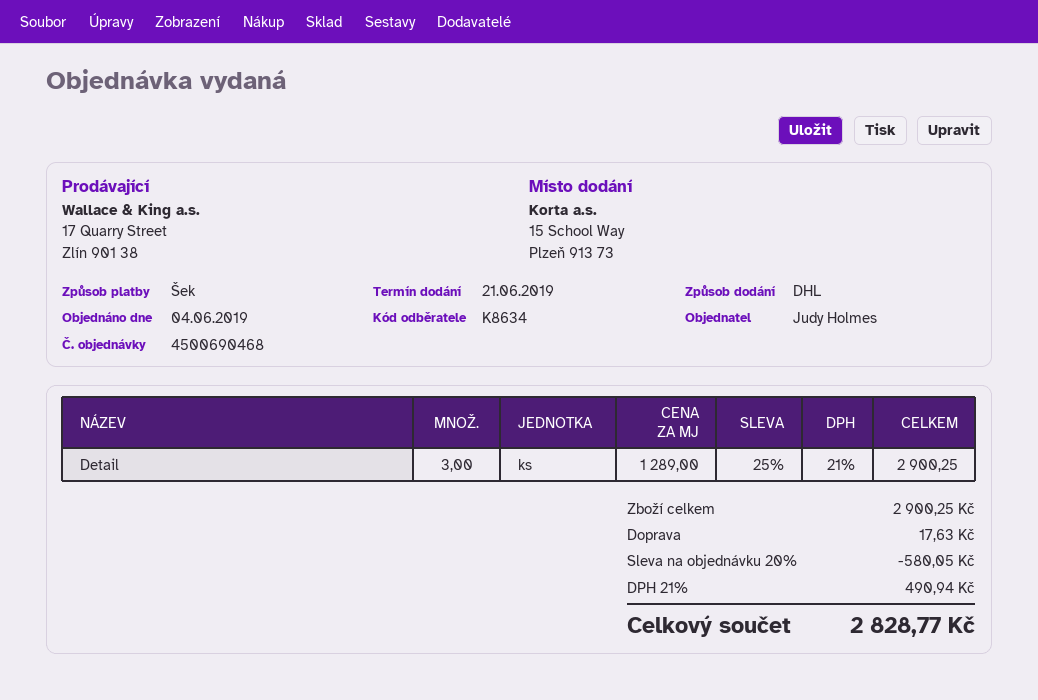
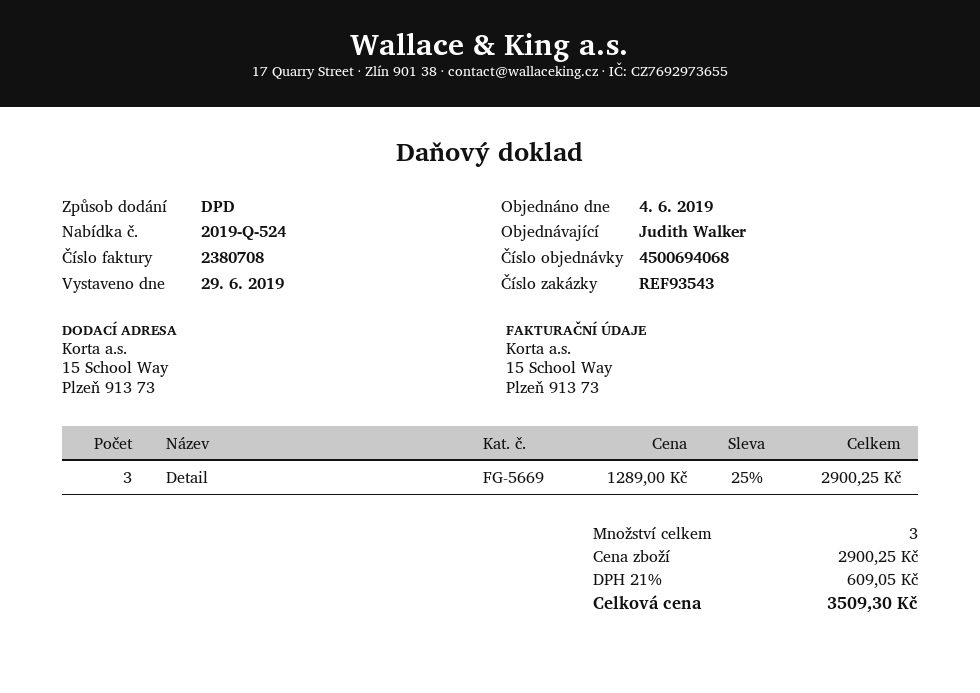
order number: 4500690468 -> 4500694068
ordered by: Judy Holmes -> Judith Walker
shipping method: DHL -> DPD
discount: 20% = 580.05 -> none
shipping: 17.63 -> none
tax: 21% = 490.94 -> 21% = 609.05
total: 2828.77 -> 3509.30

